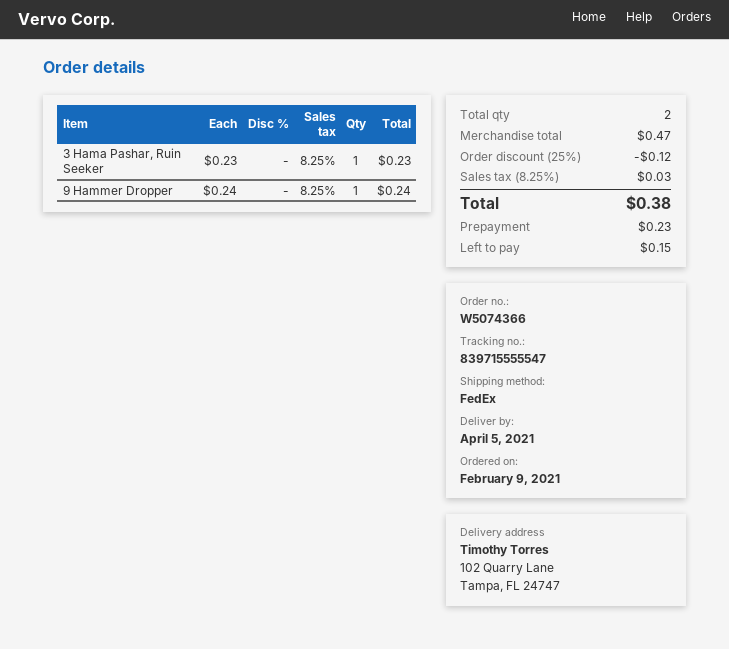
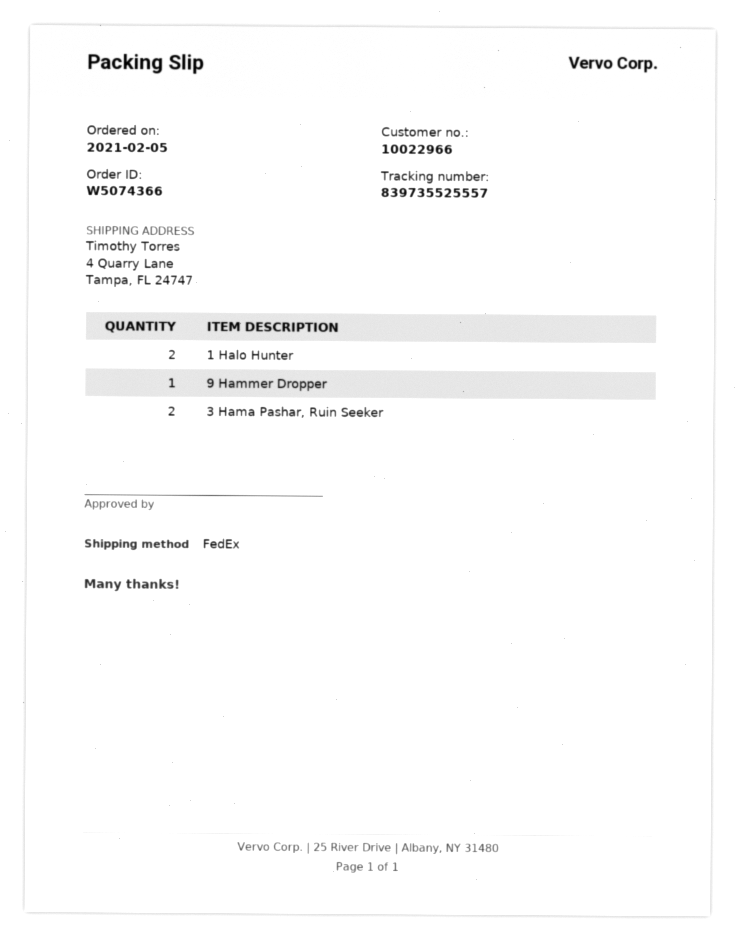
order date: 2021-02-09 -> 2021-02-05
tracking number: 839715555547 -> 839735525557
ship to: 102 Quarry Lane, Tampa, FL 24747 -> 4 Quarry Lane, Tampa, FL 24747
3 Hama Pashar, Ruin Seeker: 1 -> 2
1 Halo Hunter: none -> 2

